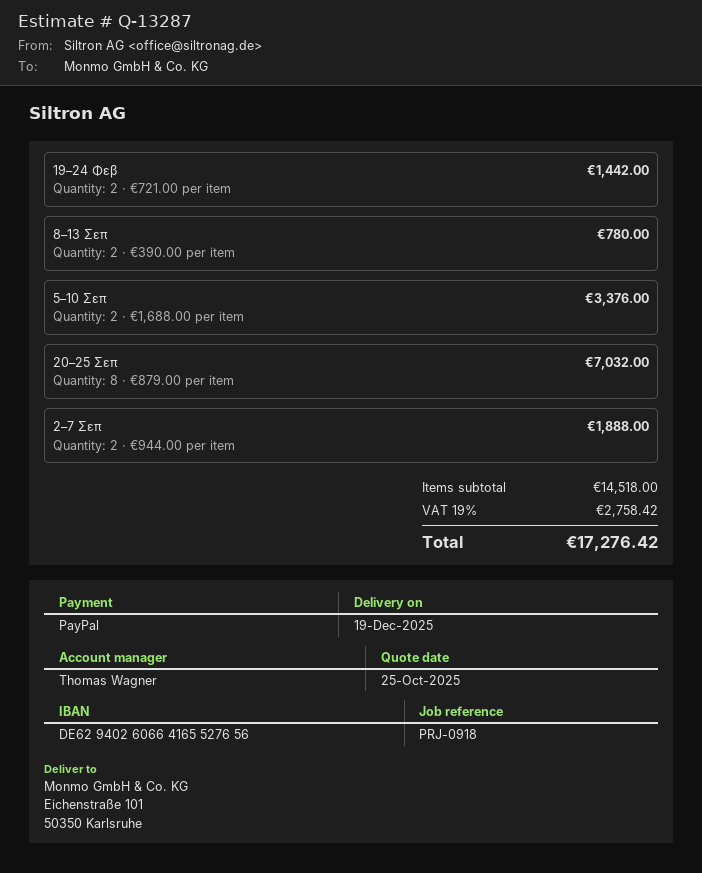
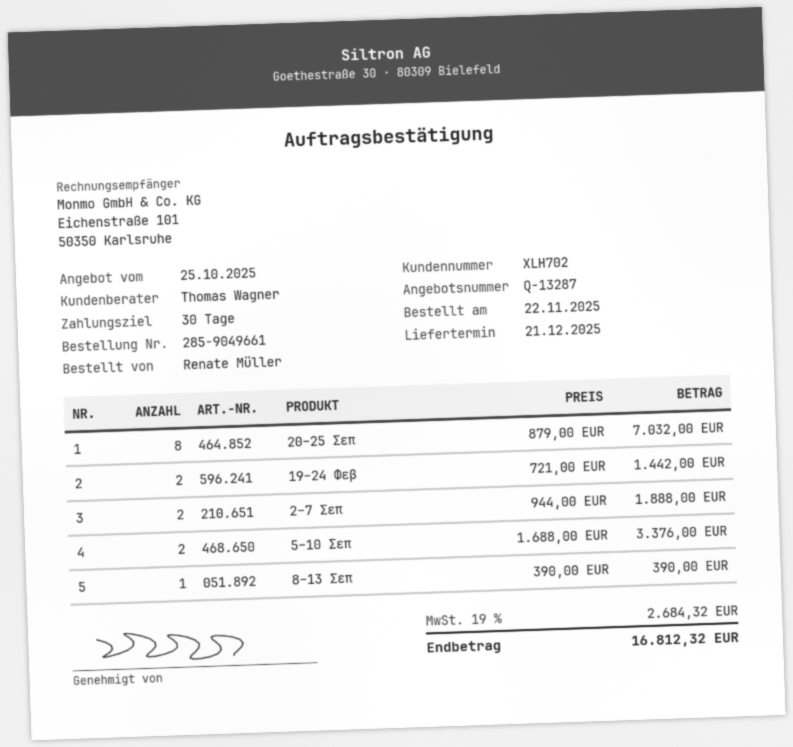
delivery date: 2025-12-19 -> 2025-12-21
8–13 Σεπ: 2 x 390.00 = 780.00 -> 1 x 390.00 = 390.00
tax: 19% = 2758.42 -> 19% = 2684.32
total: 17276.42 -> 16812.32

